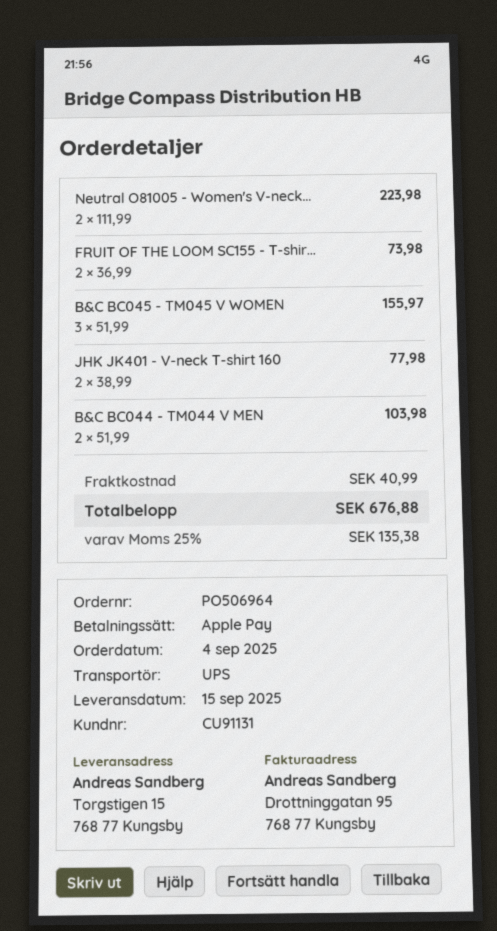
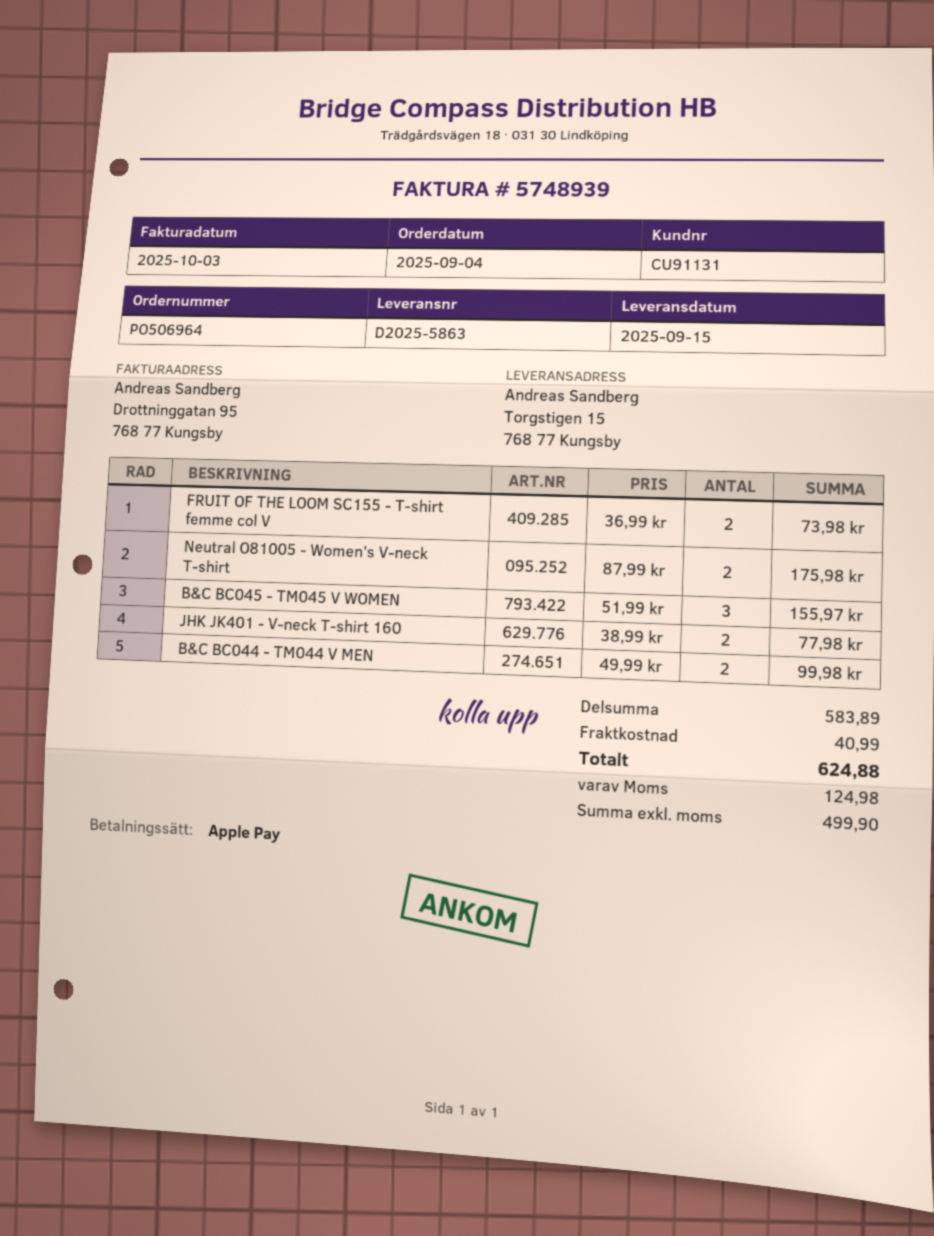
Neutral O81005 - Women's V-neck...: 2 x 111.99 = 223.98 -> 2 x 87.99 = 175.98
B&C BC044 - TM044 V MEN: 2 x 51.99 = 103.98 -> 2 x 49.99 = 99.98
tax: 135.38 -> 124.98
total: 676.88 -> 624.88

